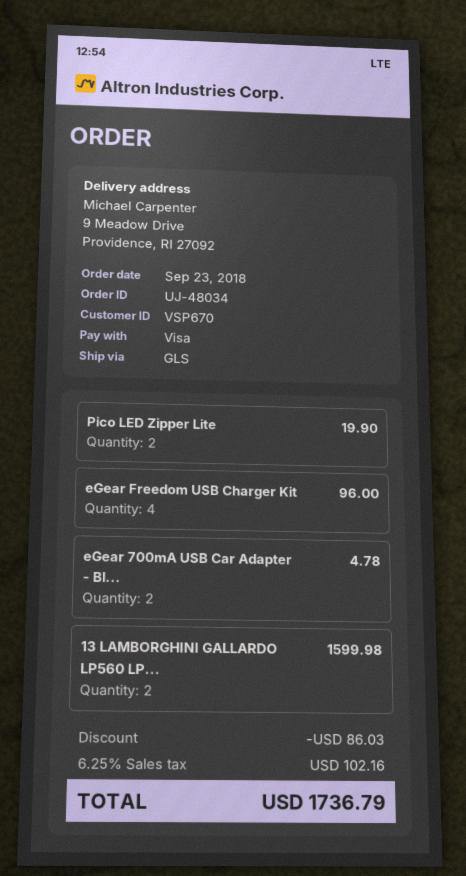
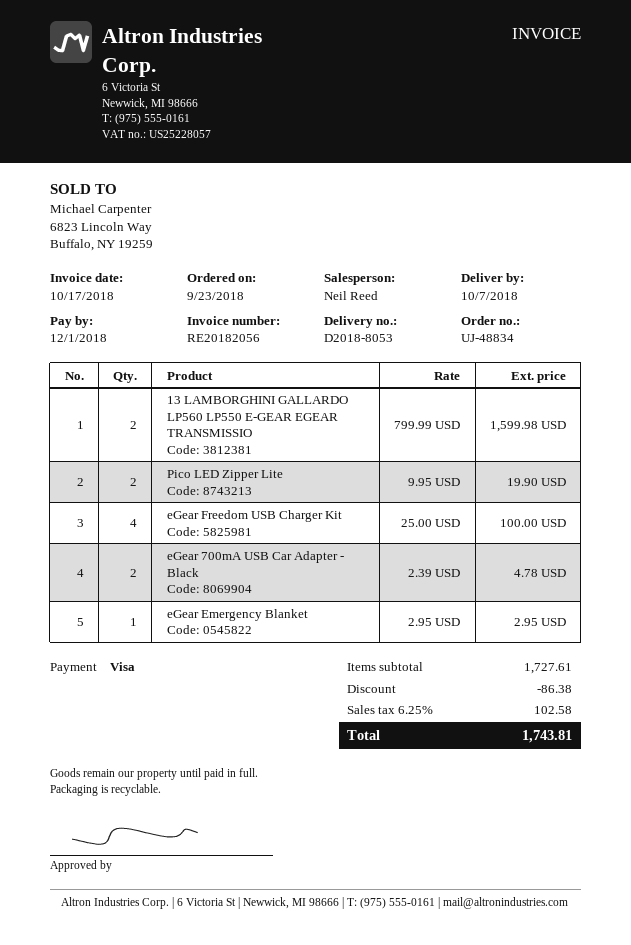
order number: UJ-48034 -> UJ-48834
eGear Freedom USB Charger Kit: 4 for 96.00 -> 4 for 100.00
eGear Emergency Blanket: none -> 1 for 2.95
discount: 86.03 -> 86.38
tax: 6.25% = 102.16 -> 6.25% = 102.58
total: 1736.79 -> 1743.81

